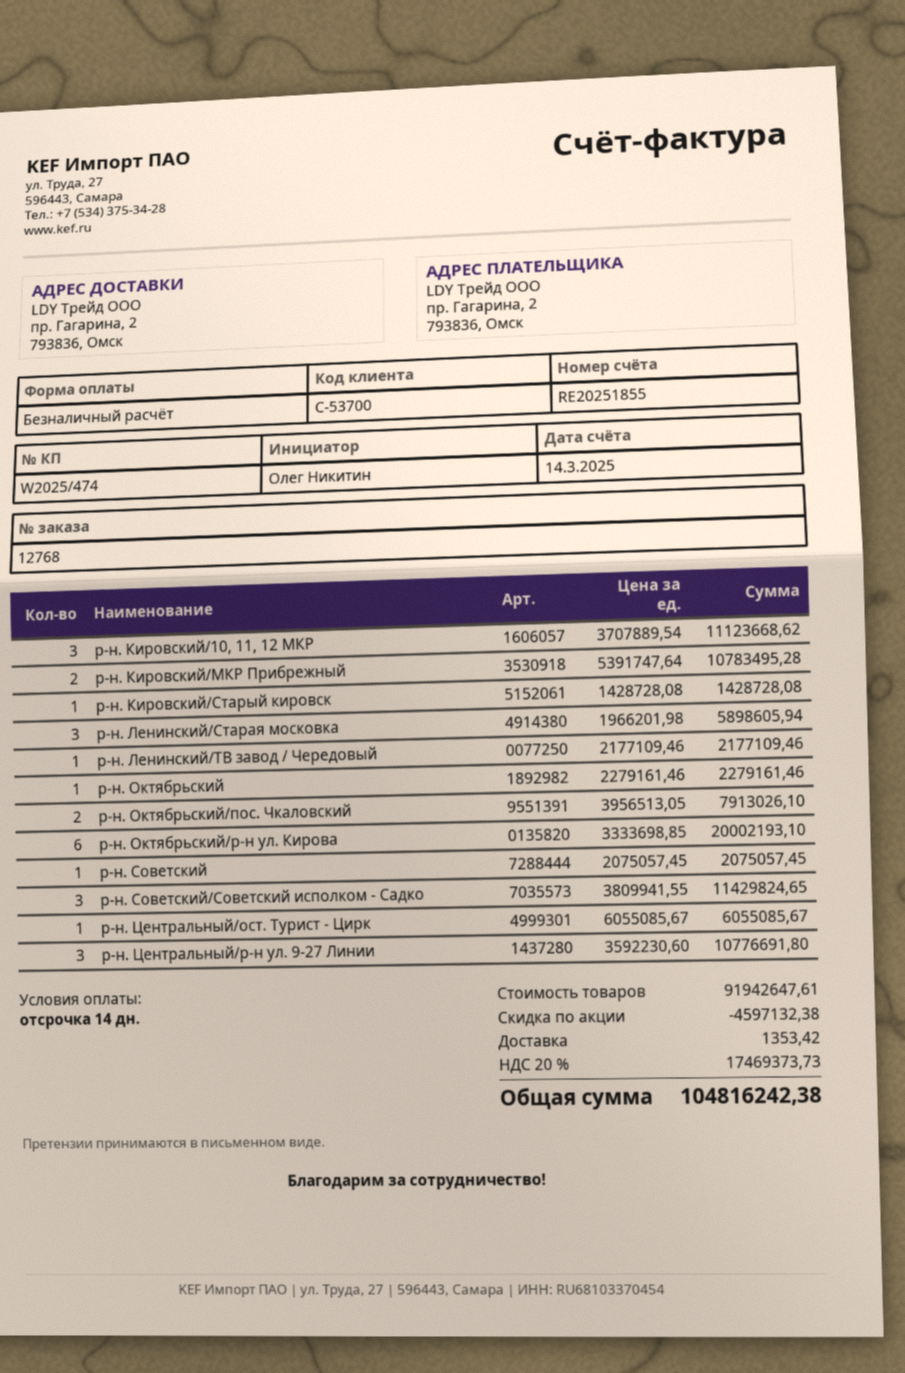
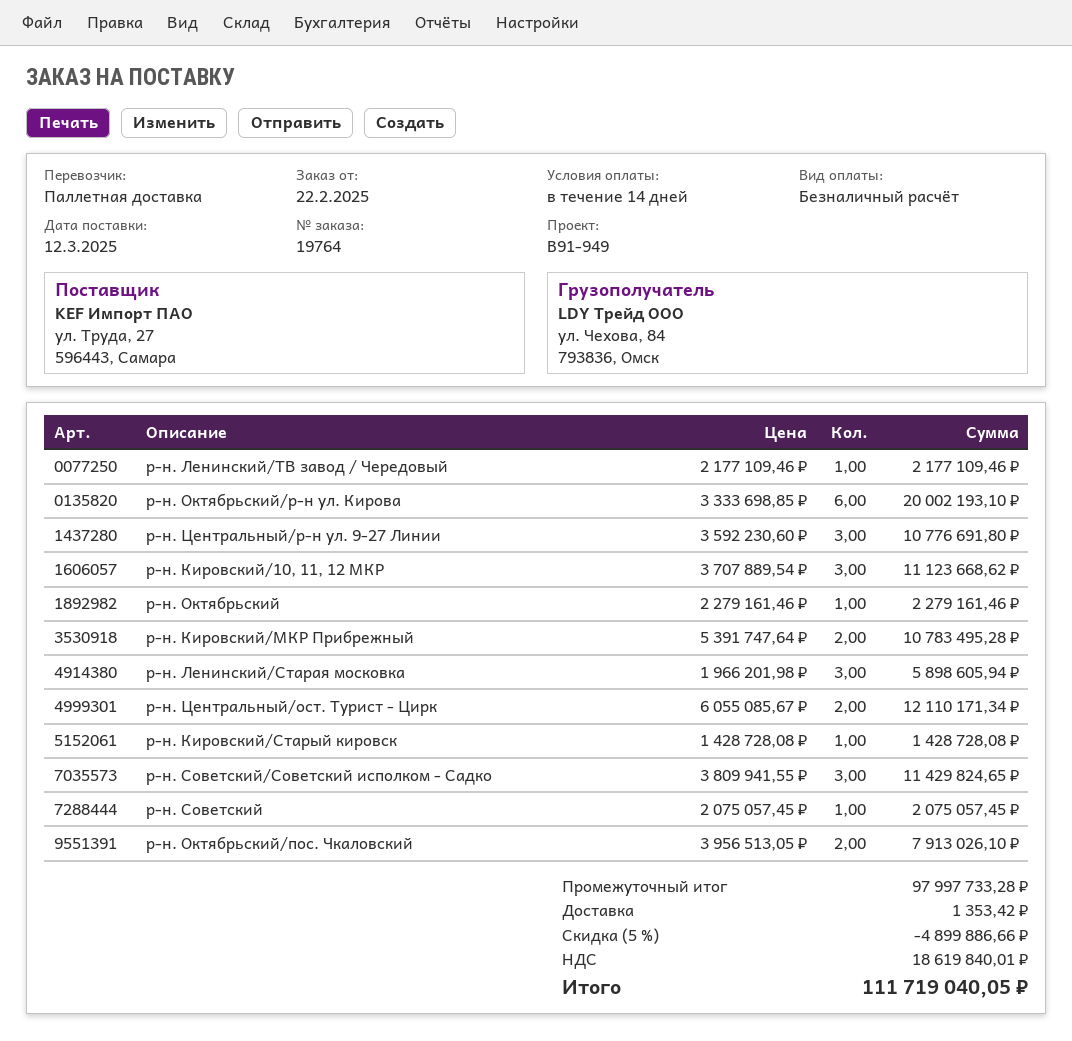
order number: 12768 -> 19764
ship to: пр. Гагарина, 2, 793836, Омск -> ул. Чехова, 84, 793836, Омск
р-н. Центральный/ост. Турист - Цирк: 1 x 6055085.67 = 6055085.67 -> 2 x 6055085.67 = 12110171.34
subtotal: 91942647.61 -> 97997733.28
discount: 4597132.38 -> 4899886.66
tax: 17469373.73 -> 18619840.01
total: 104816242.38 -> 111719040.05

